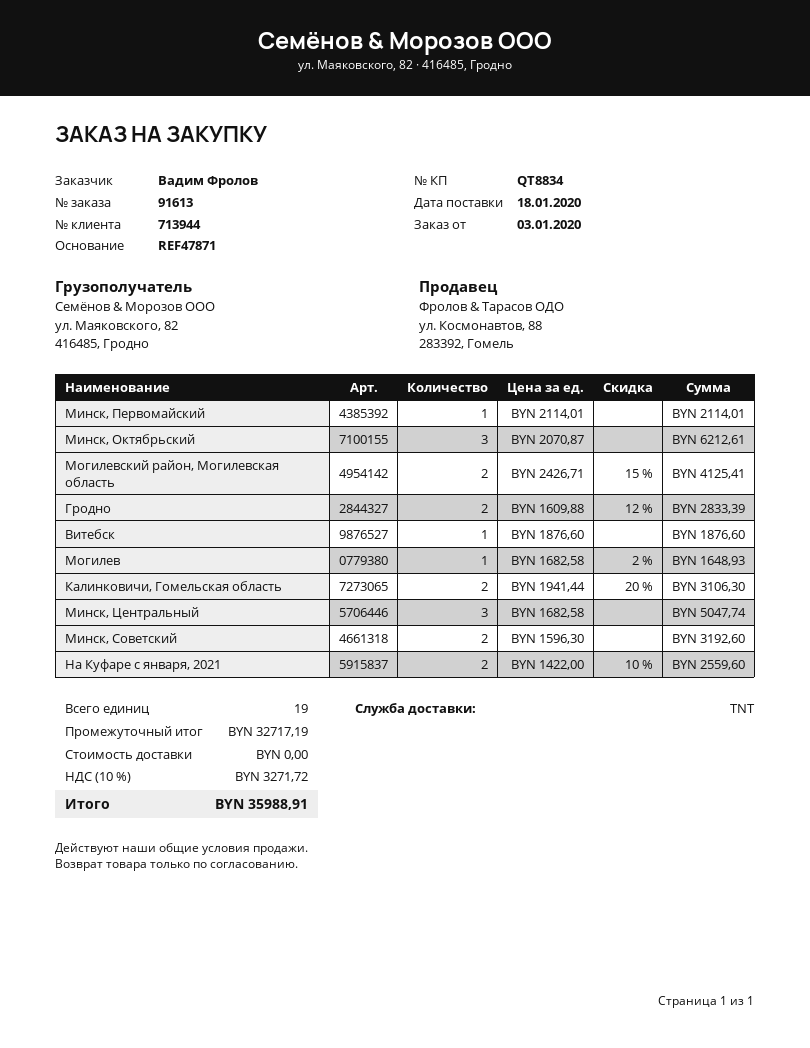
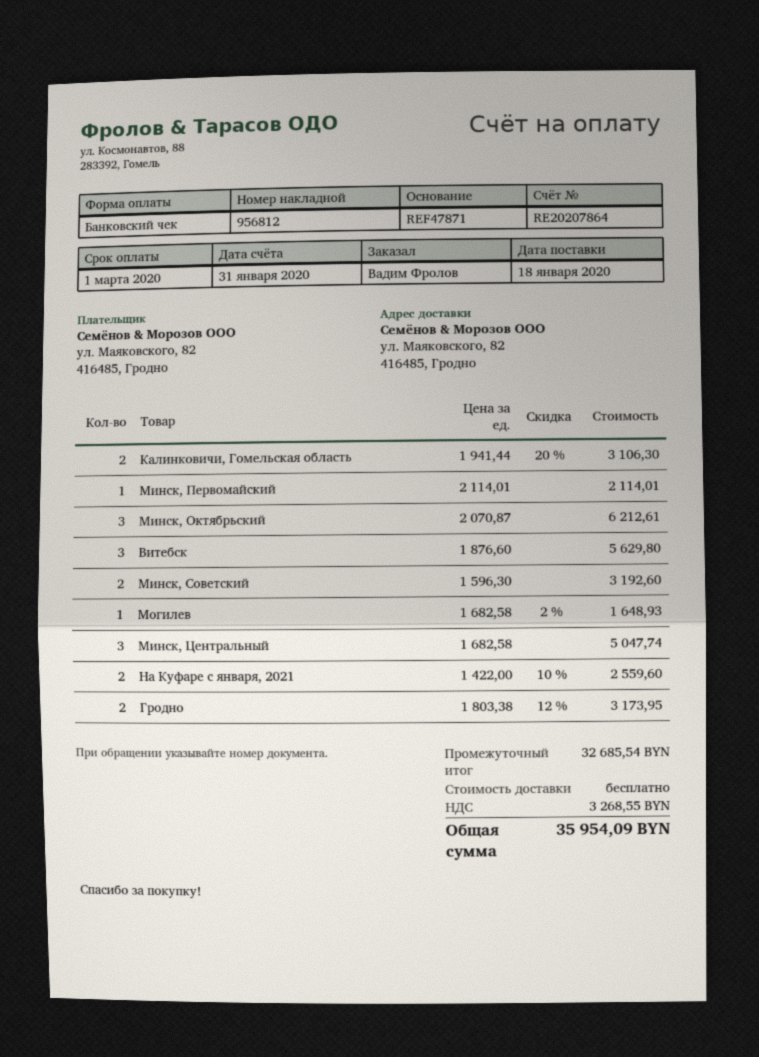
Могилевский район, Могилевская область: 2 x 2426.71 - 15% = 4125.41 -> none
Гродно: 2 x 1609.88 - 12% = 2833.39 -> 2 x 1803.38 - 12% = 3173.95
Витебск: 1 x 1876.60 = 1876.60 -> 3 x 1876.60 = 5629.80
subtotal: 32717.19 -> 32685.54
tax: 3271.72 -> 3268.55
total: 35988.91 -> 35954.09

